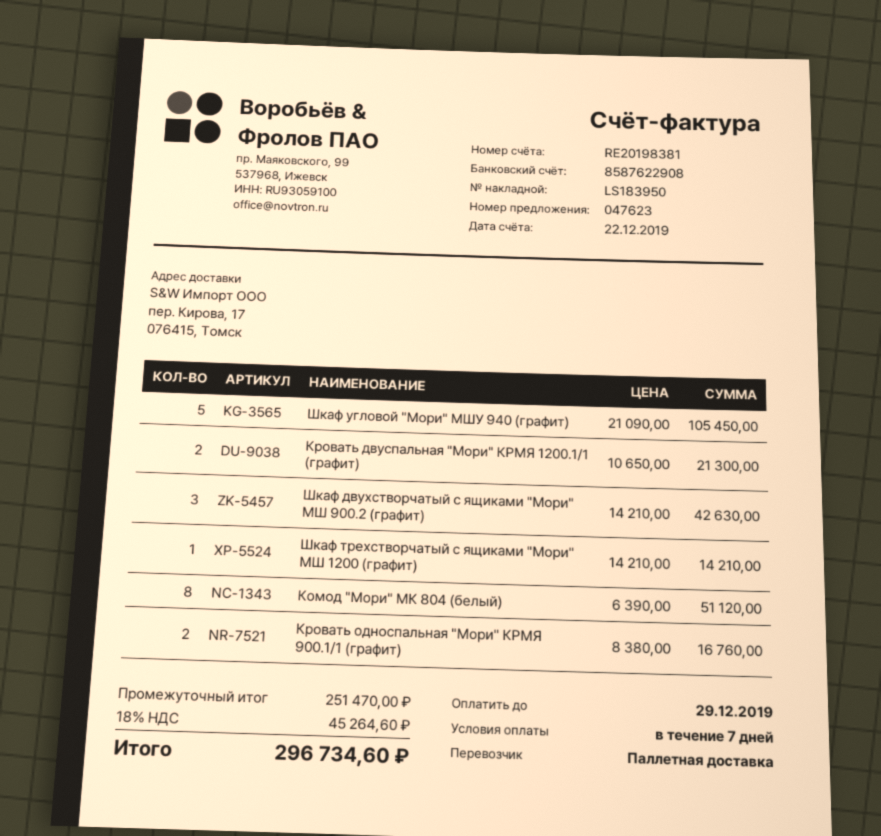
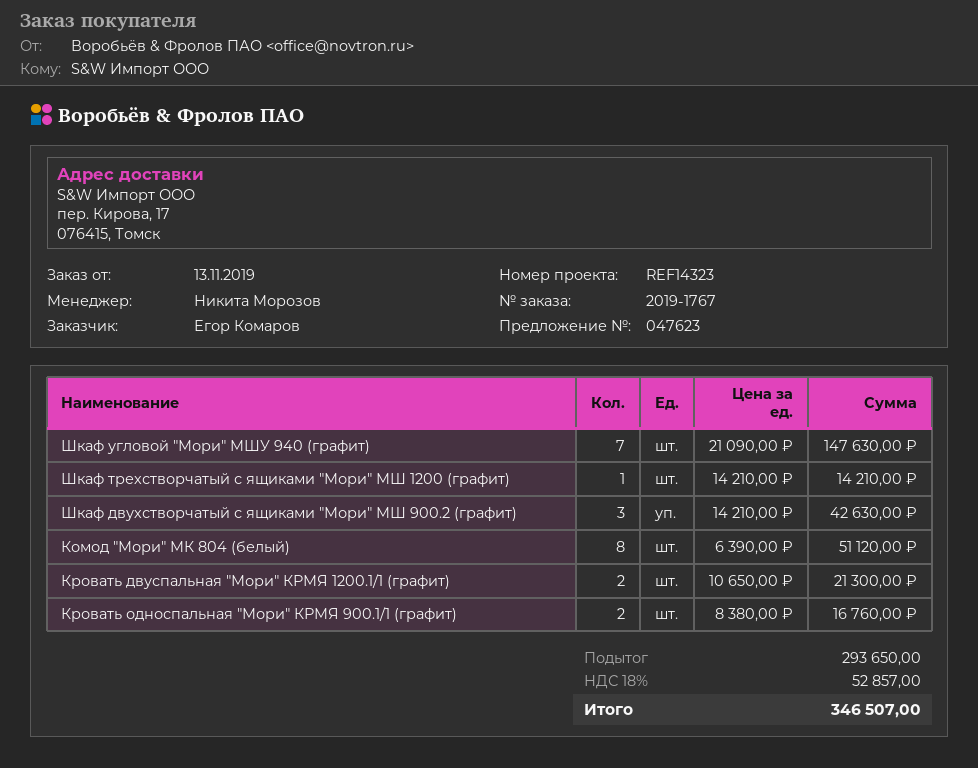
Шкаф угловой "Мори" МШУ 940 (графит): 5 x 21090.00 = 105450.00 -> 7 x 21090.00 = 147630.00
subtotal: 251470.00 -> 293650.00
tax: 18% = 45264.60 -> 18% = 52857.00
total: 296734.60 -> 346507.00

